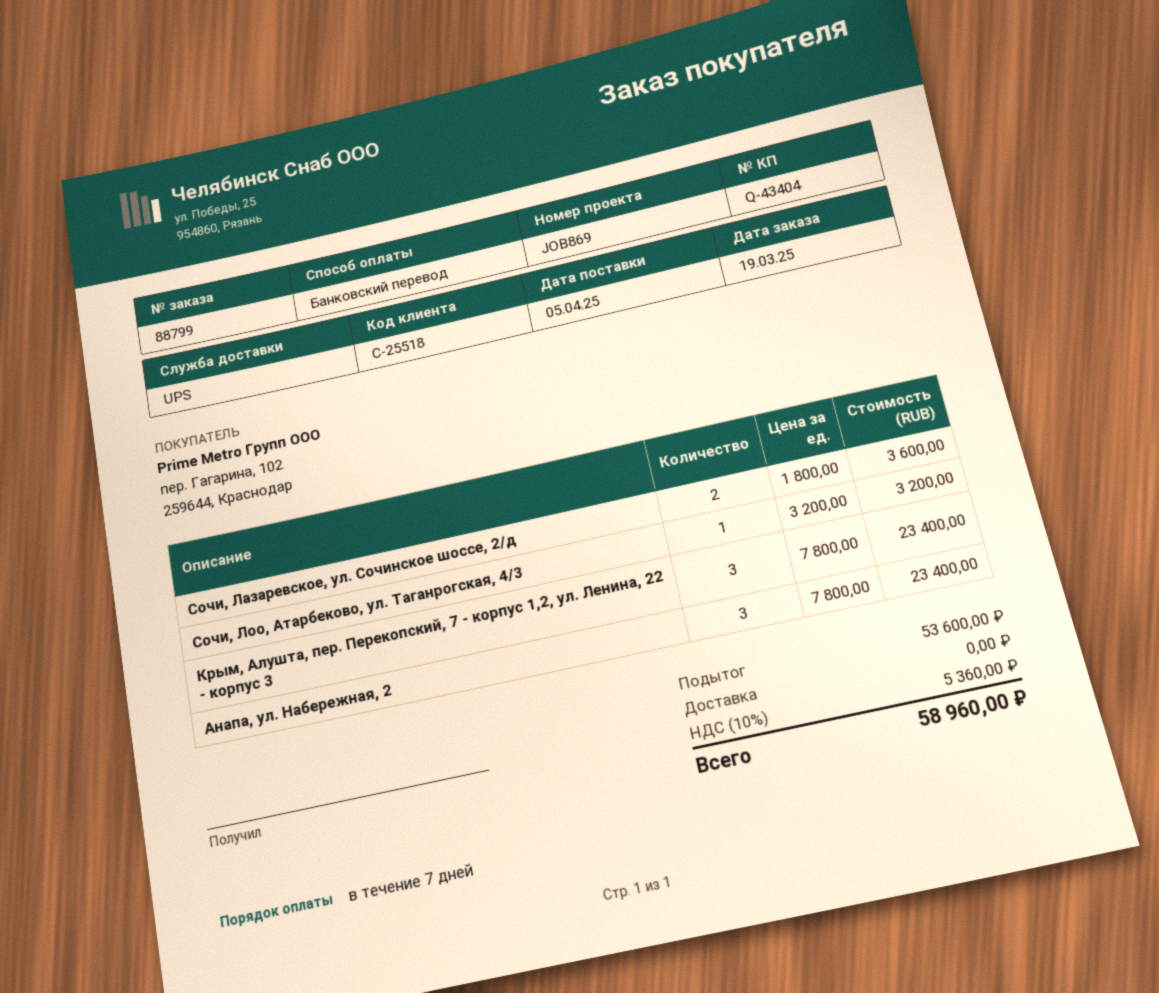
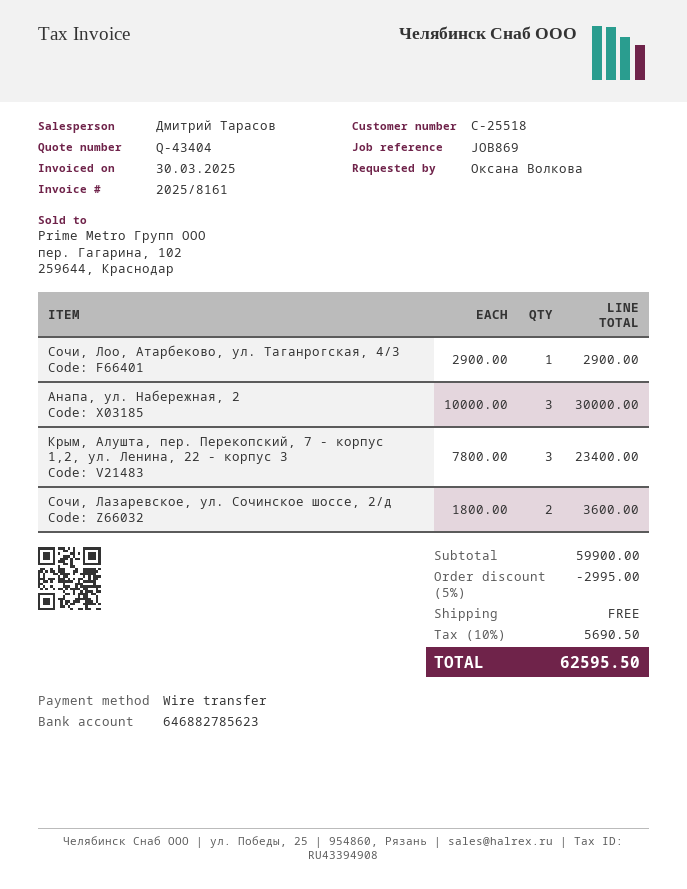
Сочи, Лоо, Атарбеково, ул. Таганрогская, 4/3: 1 x 3200.00 = 3200.00 -> 1 x 2900.00 = 2900.00
Анапа, ул. Набережная, 2: 3 x 7800.00 = 23400.00 -> 3 x 10000.00 = 30000.00
subtotal: 53600.00 -> 59900.00
discount: none -> 5% = 2995.00
tax: 10% = 5360.00 -> 10% = 5690.50
total: 58960.00 -> 62595.50

